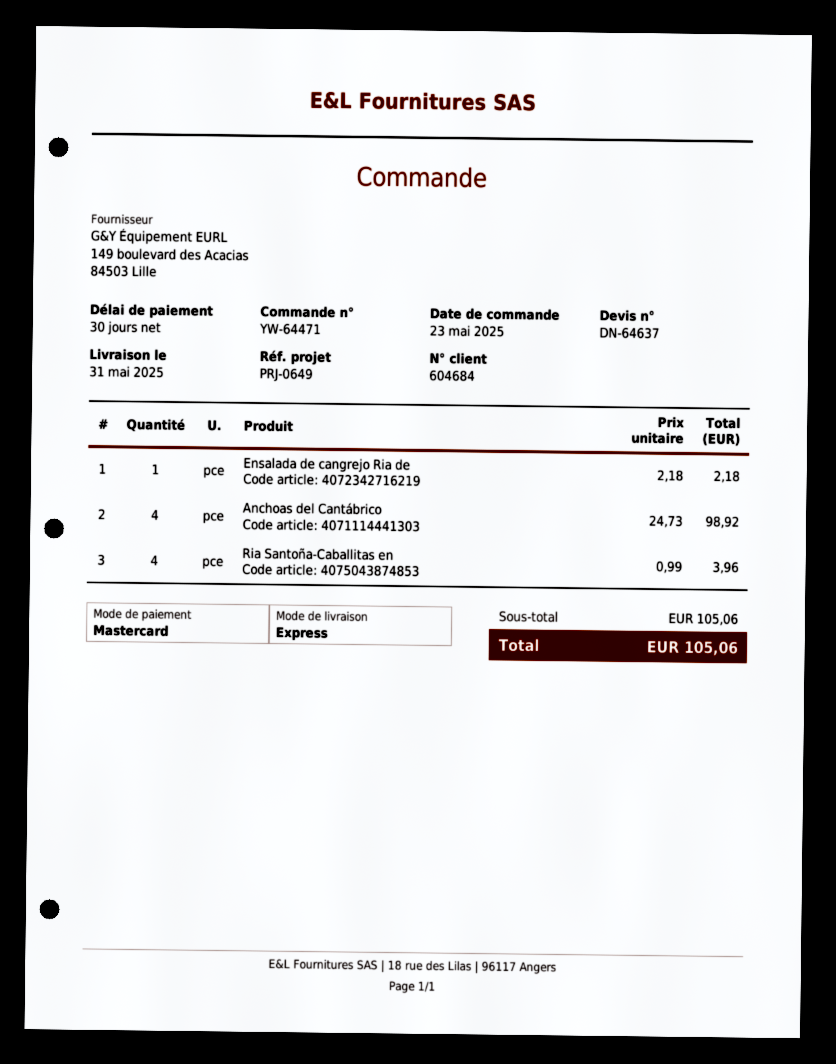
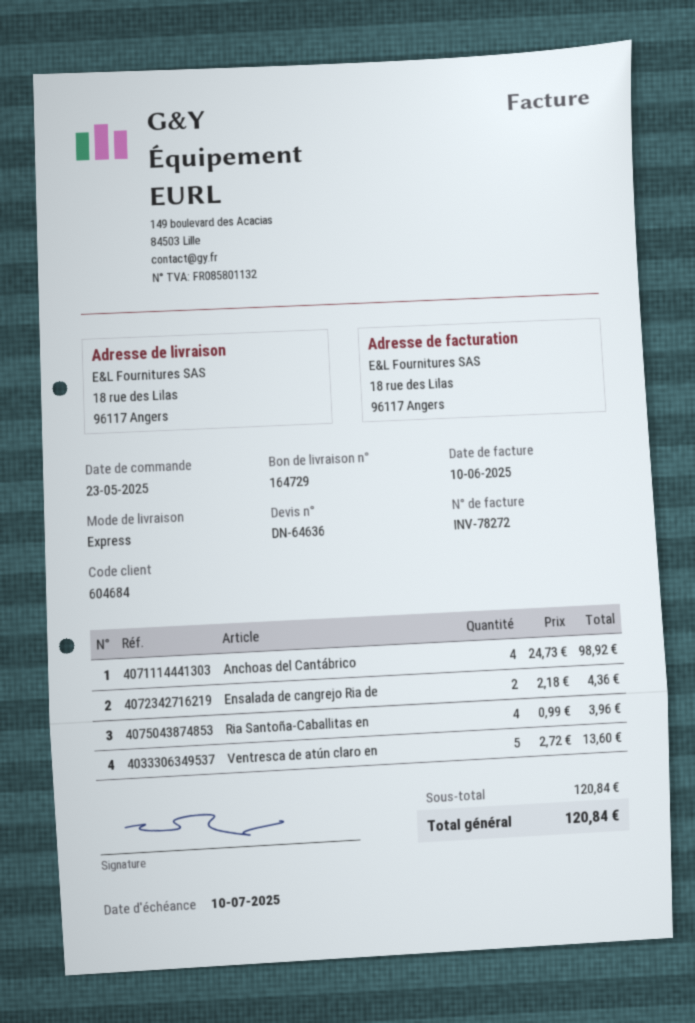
quote number: DN-64637 -> DN-64636
Ensalada de cangrejo Ria de: 1 x 2.18 = 2.18 -> 2 x 2.18 = 4.36
Ventresca de atún claro en: none -> 5 x 2.72 = 13.60
subtotal: 105.06 -> 120.84
total: 105.06 -> 120.84

